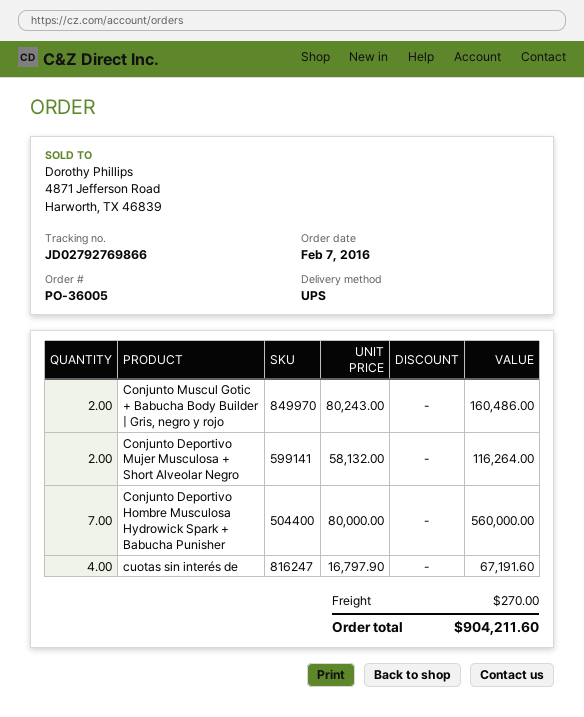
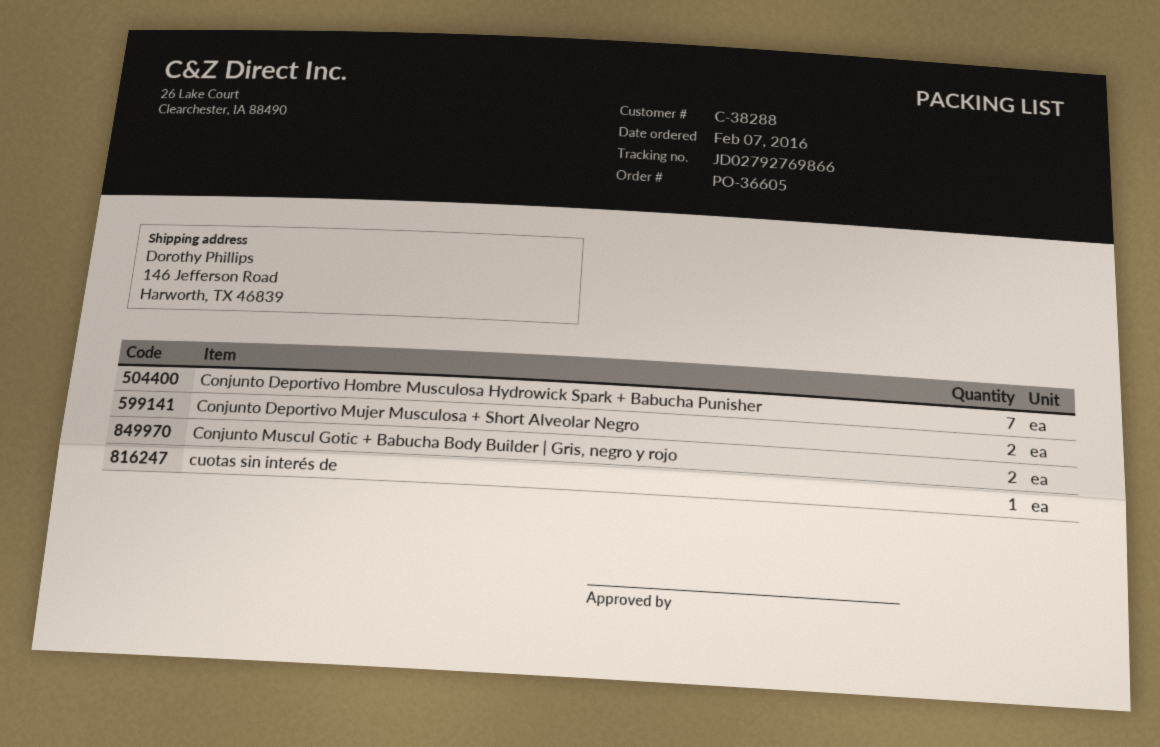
order number: PO-36005 -> PO-36605
cuotas sin interés de: 4 -> 1

